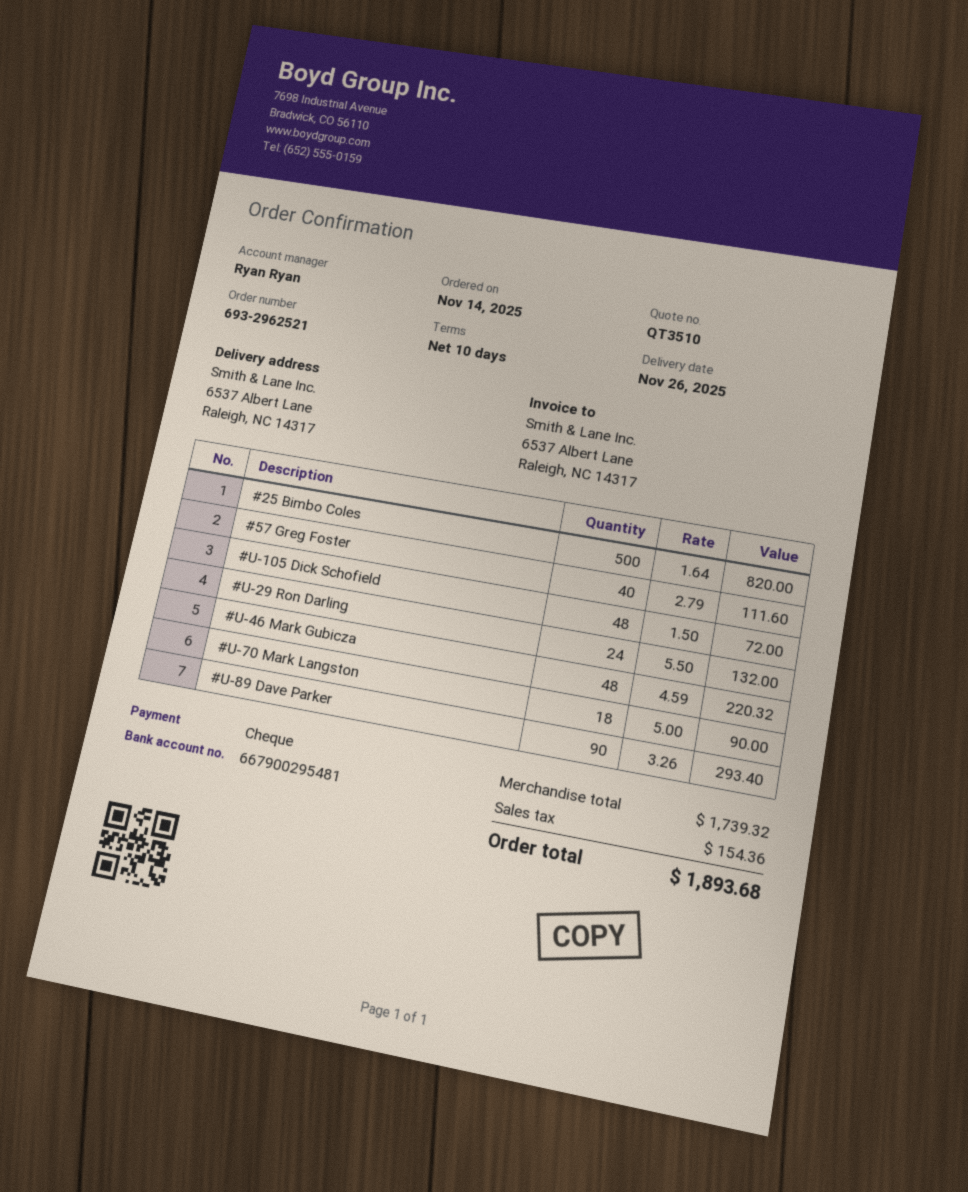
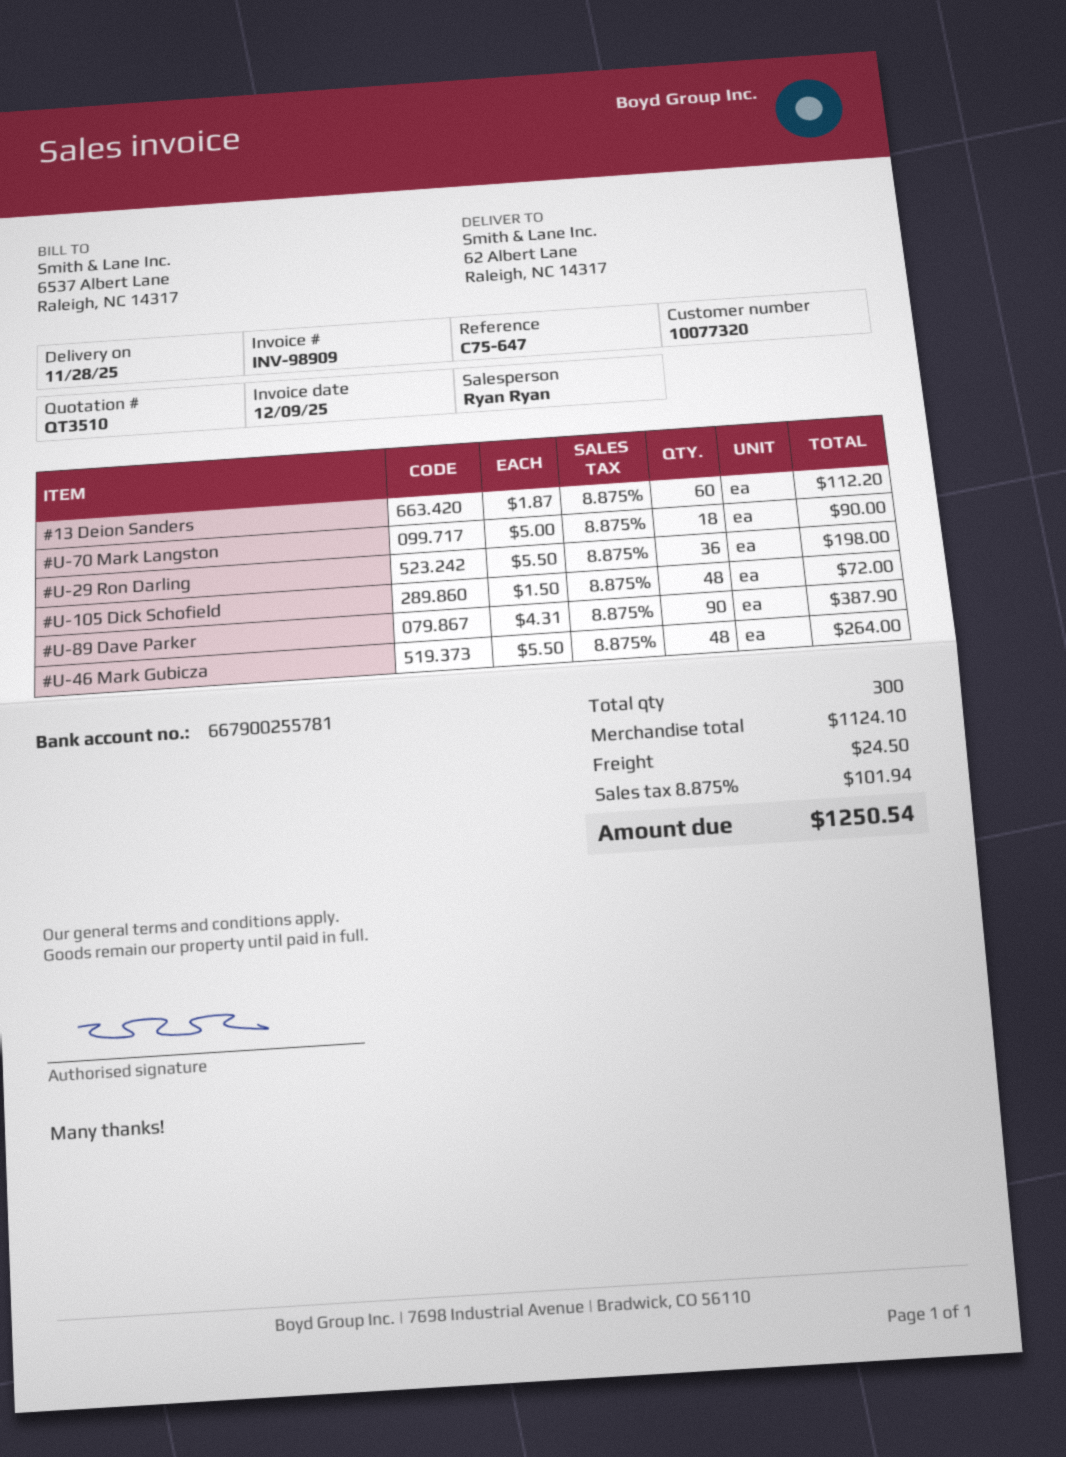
delivery date: 2025-11-26 -> 2025-11-28
bank account: 667900295481 -> 667900255781
ship to: 6537 Albert Lane, Raleigh, NC 14317 -> 62 Albert Lane, Raleigh, NC 14317
#25 Bimbo Coles: 500 x 1.64 = 820.00 -> none
#57 Greg Foster: 40 x 2.79 = 111.60 -> none
#U-29 Ron Darling: 24 x 5.50 = 132.00 -> 36 x 5.50 = 198.00
#U-46 Mark Gubicza: 48 x 4.59 = 220.32 -> 48 x 5.50 = 264.00
#U-89 Dave Parker: 90 x 3.26 = 293.40 -> 90 x 4.31 = 387.90
#13 Deion Sanders: none -> 60 x 1.87 = 112.20
subtotal: 1739.32 -> 1124.10
shipping: none -> 24.50
tax: 154.36 -> 101.94
total: 1893.68 -> 1250.54

